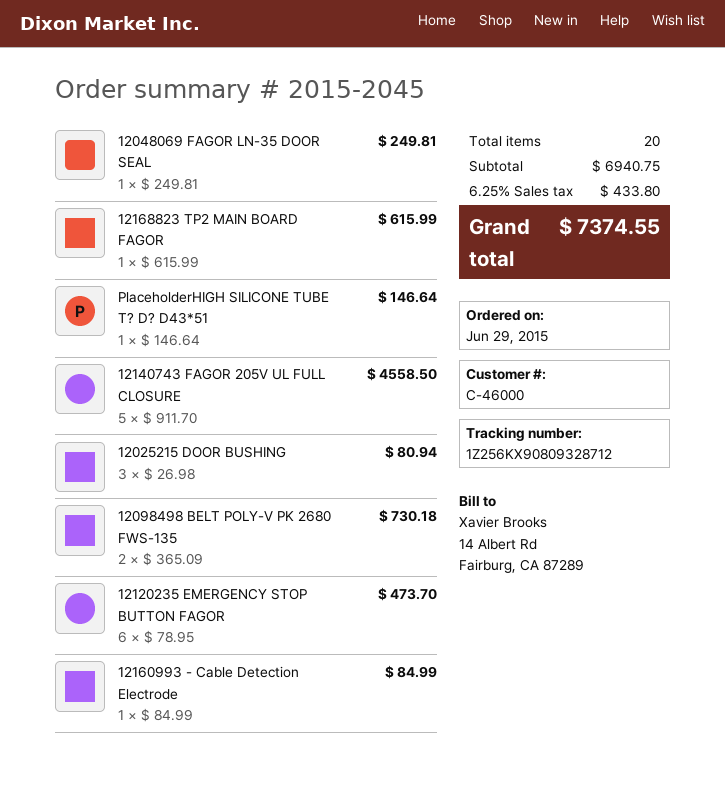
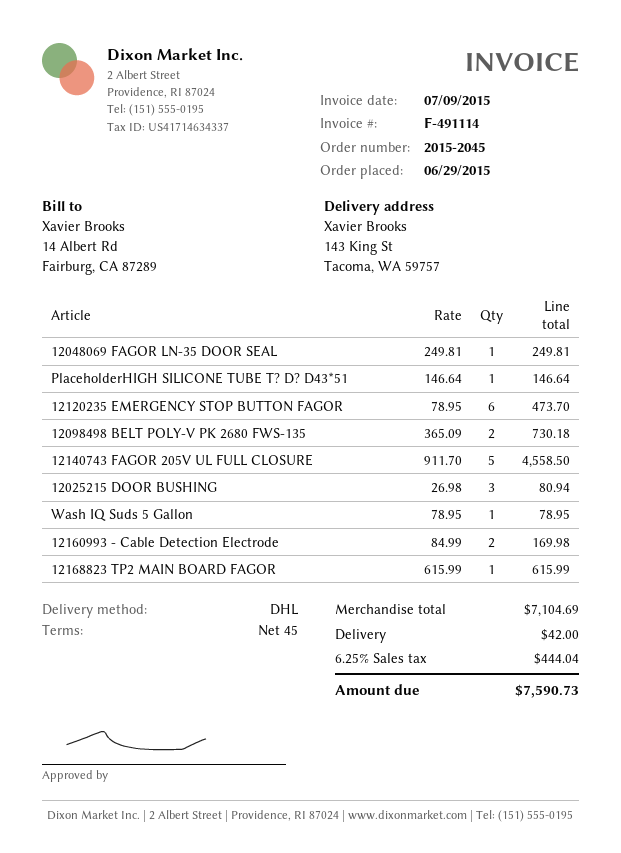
12160993 - Cable Detection Electrode: 1 x 84.99 = 84.99 -> 2 x 84.99 = 169.98
Wash IQ Suds 5 Gallon: none -> 1 x 78.95 = 78.95
subtotal: 6940.75 -> 7104.69
shipping: none -> 42.00
tax: 6.25% = 433.80 -> 6.25% = 444.04
total: 7374.55 -> 7590.73

